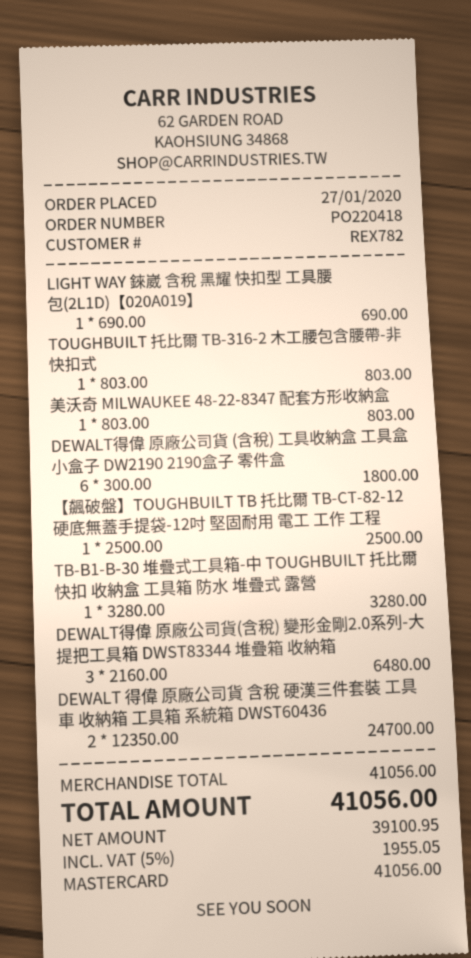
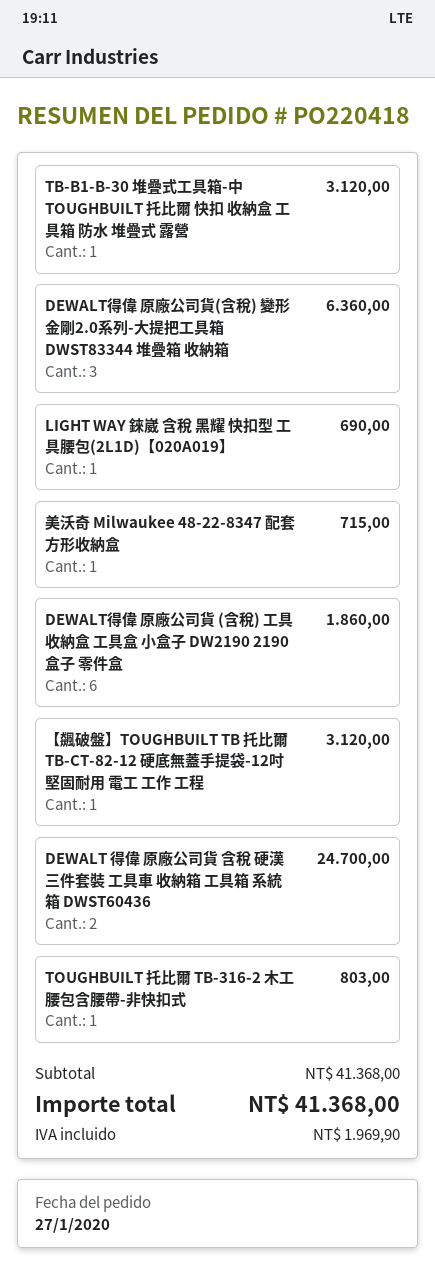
美沃奇 MILWAUKEE 48-22-8347 配套方形收納盒: 1 for 803.00 -> 1 for 715.00
DEWALT得偉 原廠公司貨 (含稅) 工具收納盒 工具盒 小盒子 DW2190 2190盒子 零件盒: 6 for 1800.00 -> 6 for 1860.00
【飆破盤】TOUGHBUILT TB 托比爾 TB-CT-82-12 硬底無蓋手提袋-12吋 堅固耐用 電工 工作 工程: 1 for 2500.00 -> 1 for 3120.00
TB-B1-B-30 堆疊式工具箱-中 TOUGHBUILT 托比爾 快扣 收納盒 工具箱 防水 堆疊式 露營: 1 for 3280.00 -> 1 for 3120.00
DEWALT得偉 原廠公司貨(含稅) 變形金剛2.0系列-大提把工具箱 DWST83344 堆疊箱 收納箱: 3 for 6480.00 -> 3 for 6360.00
subtotal: 41056.00 -> 41368.00
tax: 1955.05 -> 1969.90
total: 41056.00 -> 41368.00

